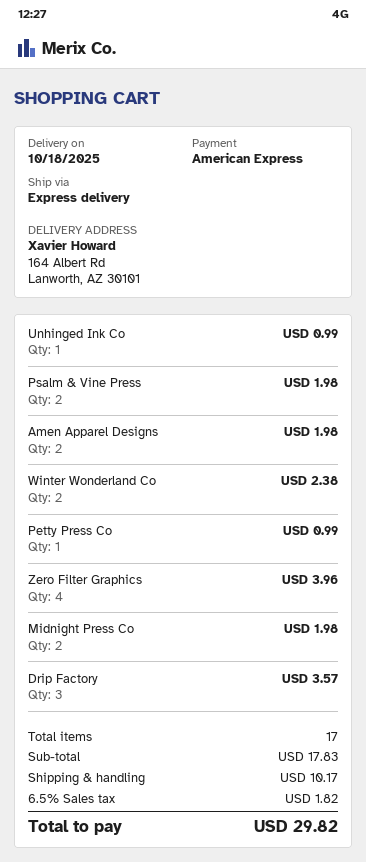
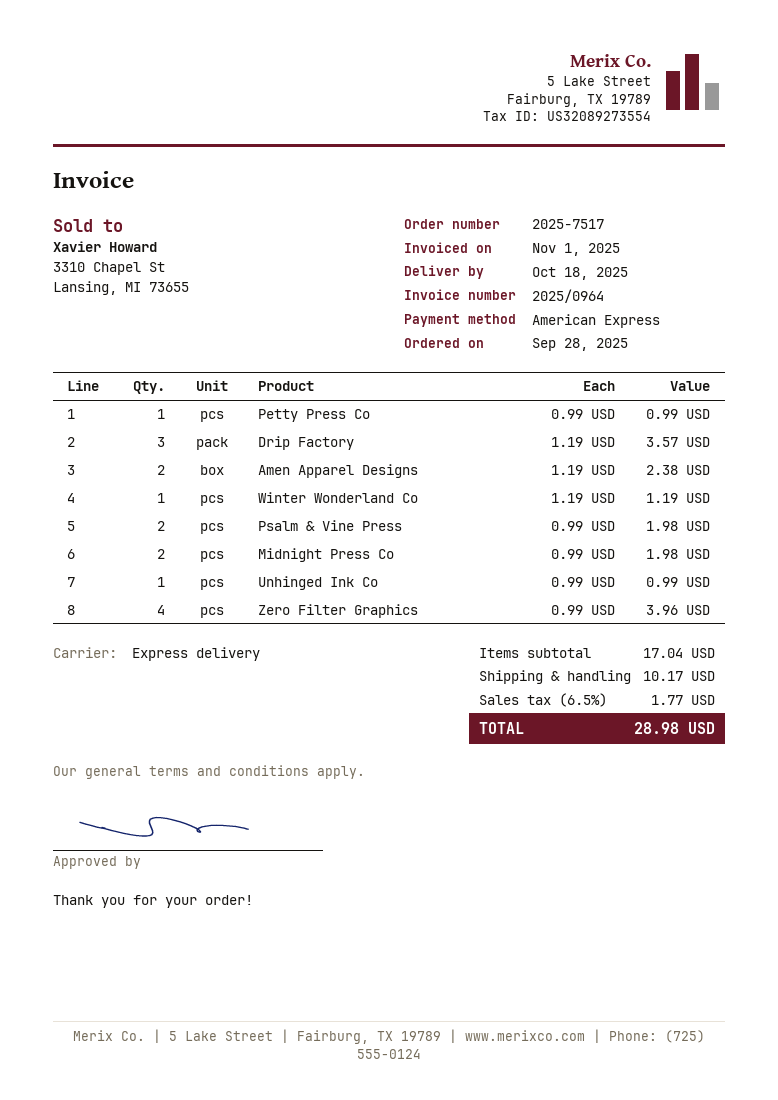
Amen Apparel Designs: 2 for 1.98 -> 2 for 2.38
Winter Wonderland Co: 2 for 2.38 -> 1 for 1.19
subtotal: 17.83 -> 17.04
tax: 6.5% = 1.82 -> 6.5% = 1.77
total: 29.82 -> 28.98

